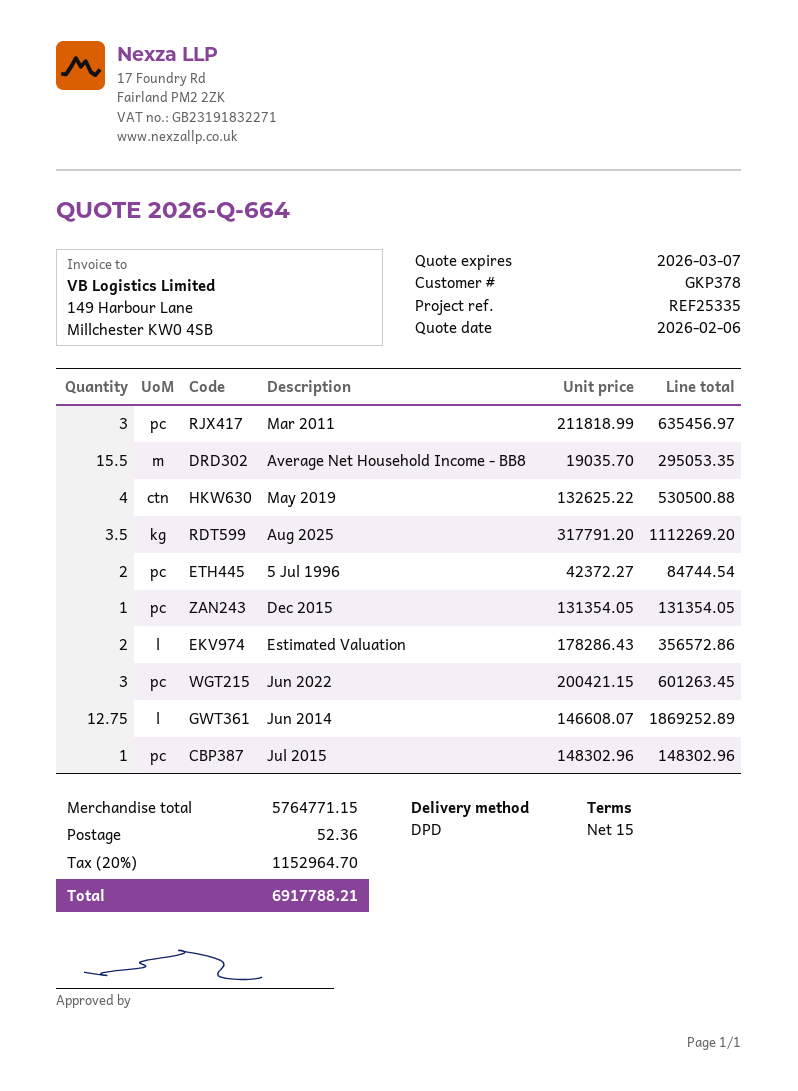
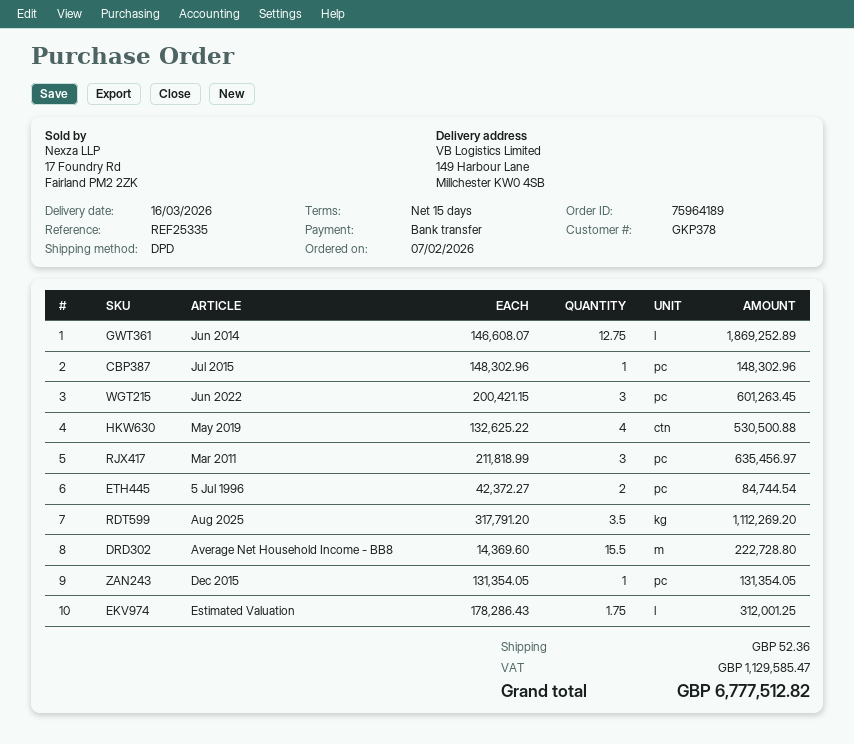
Average Net Household Income - BB8: 15.5 x 19035.70 = 295053.35 -> 15.5 x 14369.60 = 222728.80
Estimated Valuation: 2 x 178286.43 = 356572.86 -> 1.75 x 178286.43 = 312001.25
tax: 1152964.70 -> 1129585.47
total: 6917788.21 -> 6777512.82

